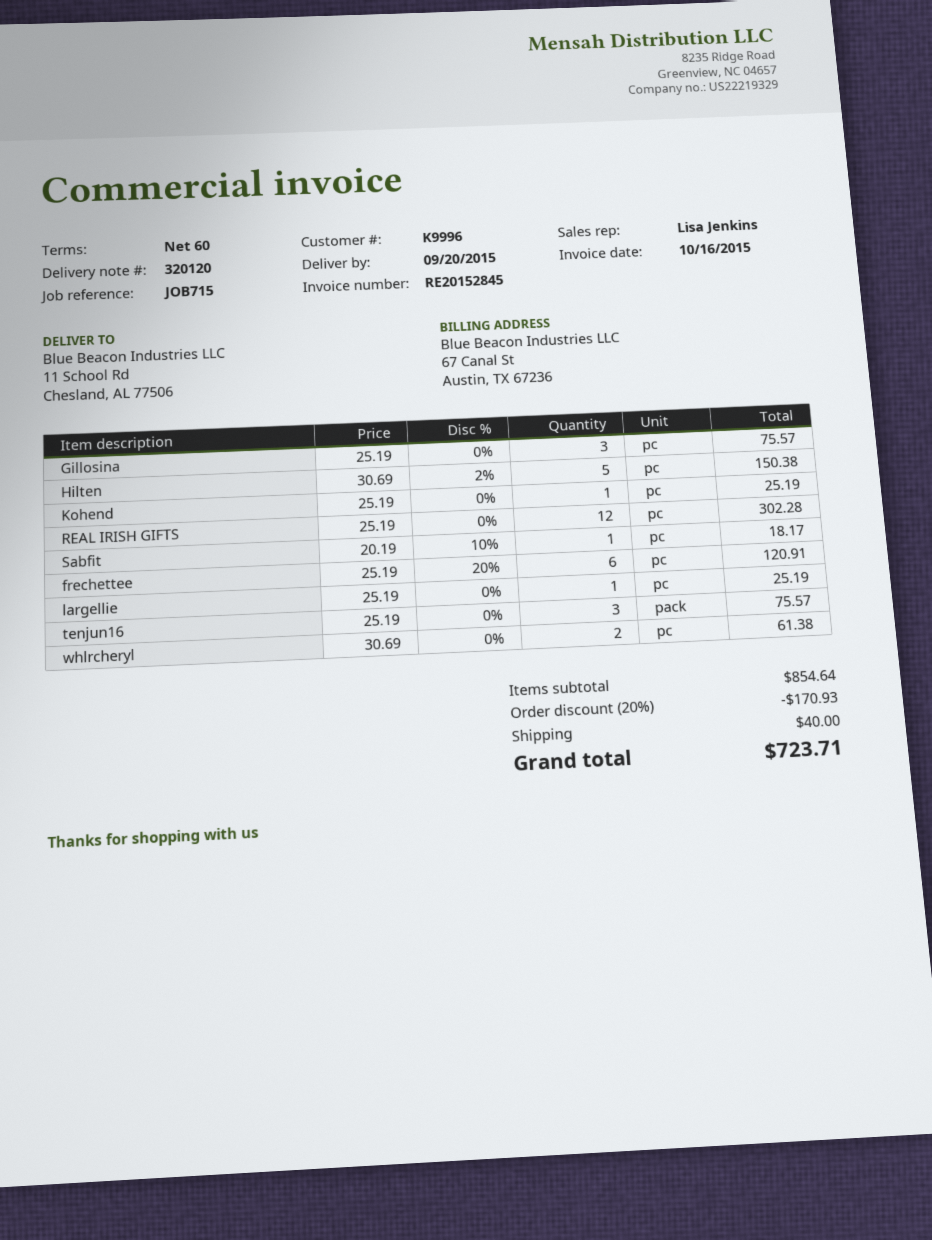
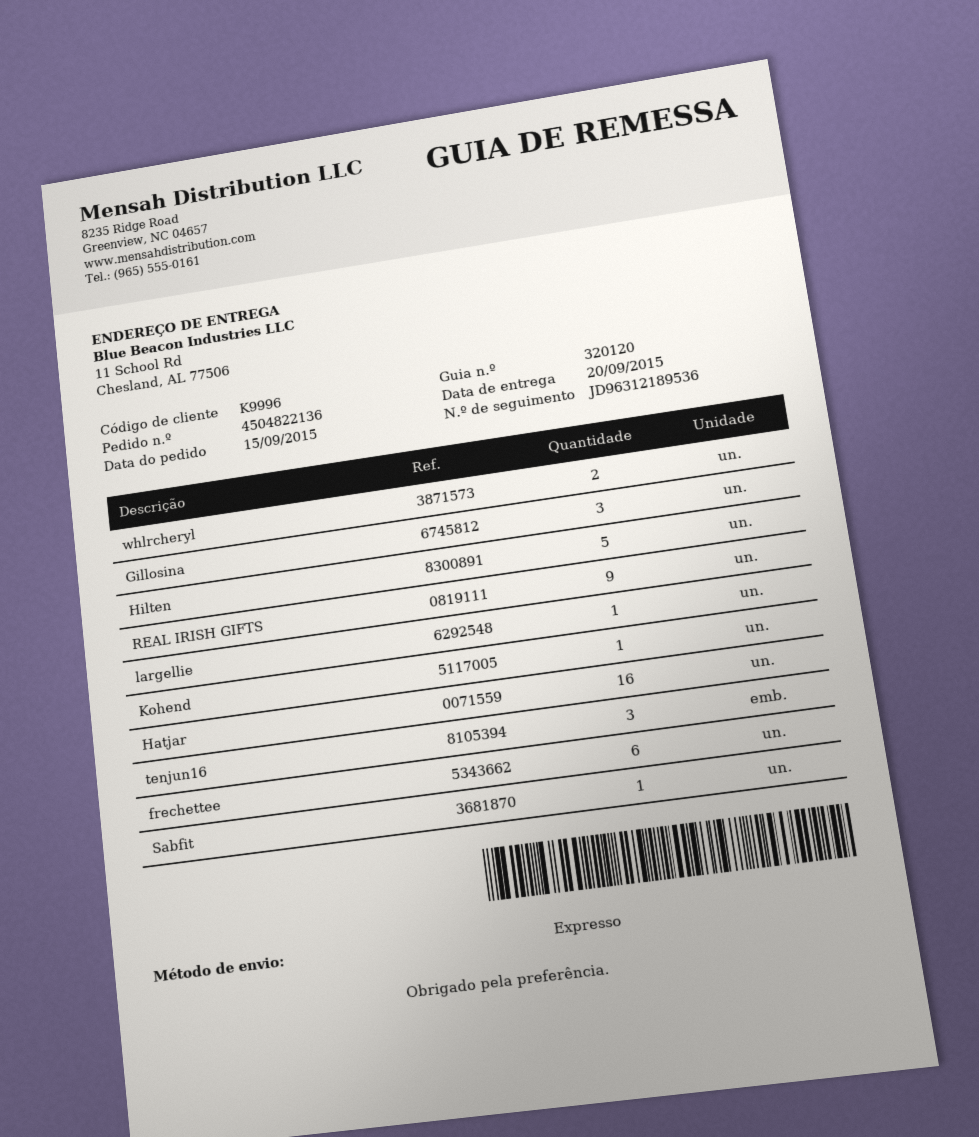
REAL IRISH GIFTS: 12 -> 9
Hatjar: none -> 16

